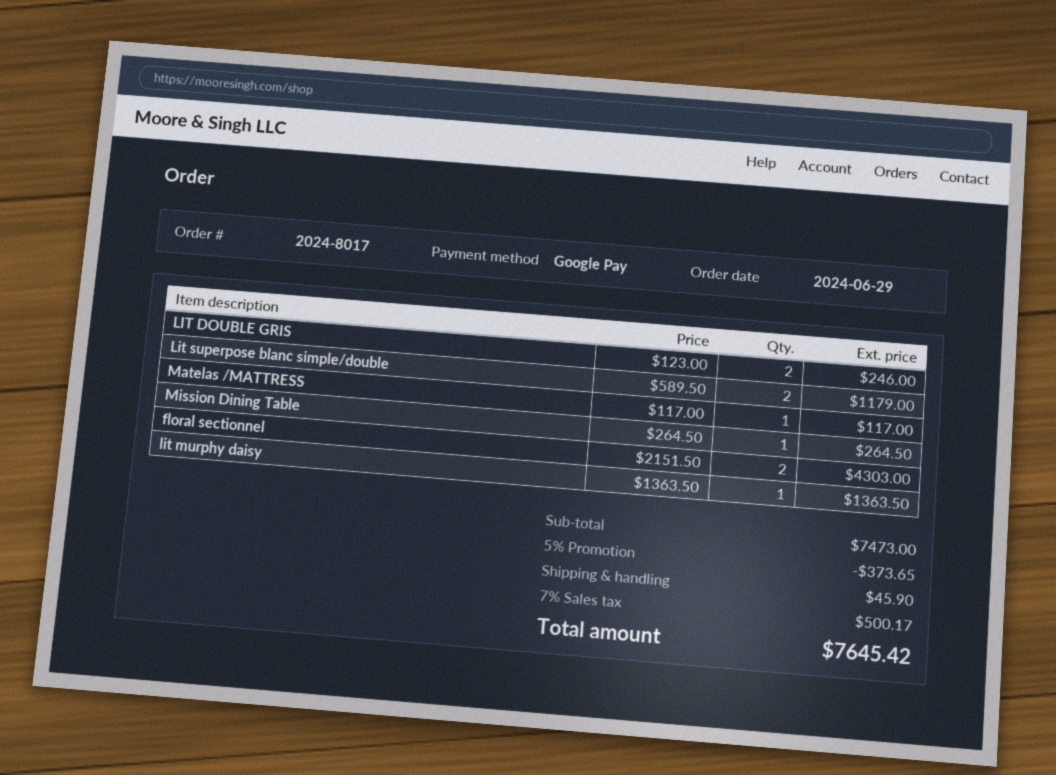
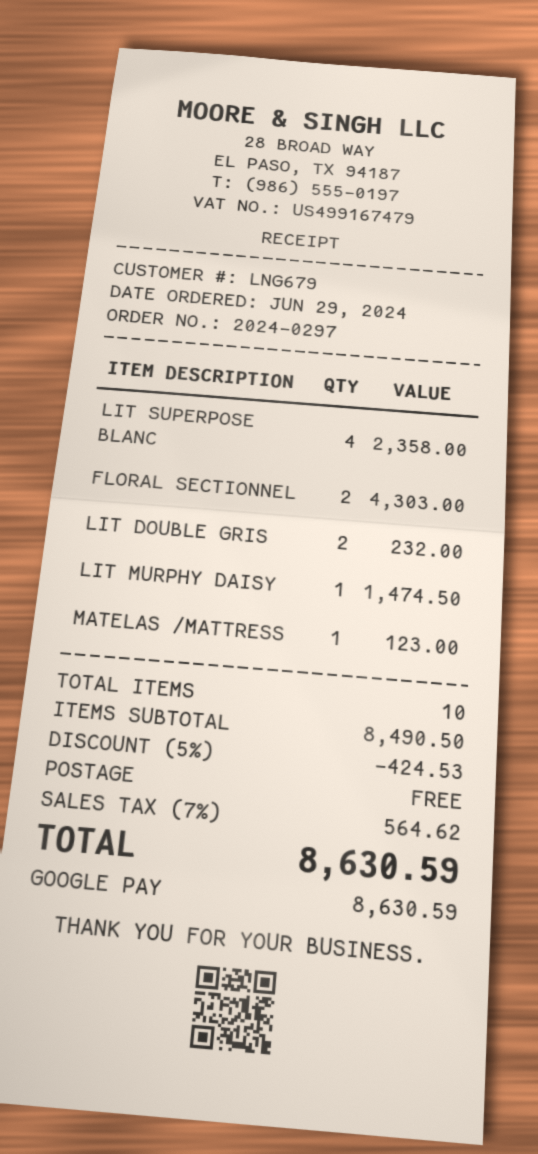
order number: 2024-8017 -> 2024-0297
LIT DOUBLE GRIS: 2 for 246.00 -> 2 for 232.00
Lit superpose blanc simple/double: 2 for 1179.00 -> 4 for 2358.00
Matelas /MATTRESS: 1 for 117.00 -> 1 for 123.00
Mission Dining Table: 1 for 264.50 -> none
lit murphy daisy: 1 for 1363.50 -> 1 for 1474.50
subtotal: 7473.00 -> 8490.50
discount: 5% = 373.65 -> 5% = 424.53
shipping: 45.90 -> 0.00
tax: 7% = 500.17 -> 7% = 564.62
total: 7645.42 -> 8630.59

